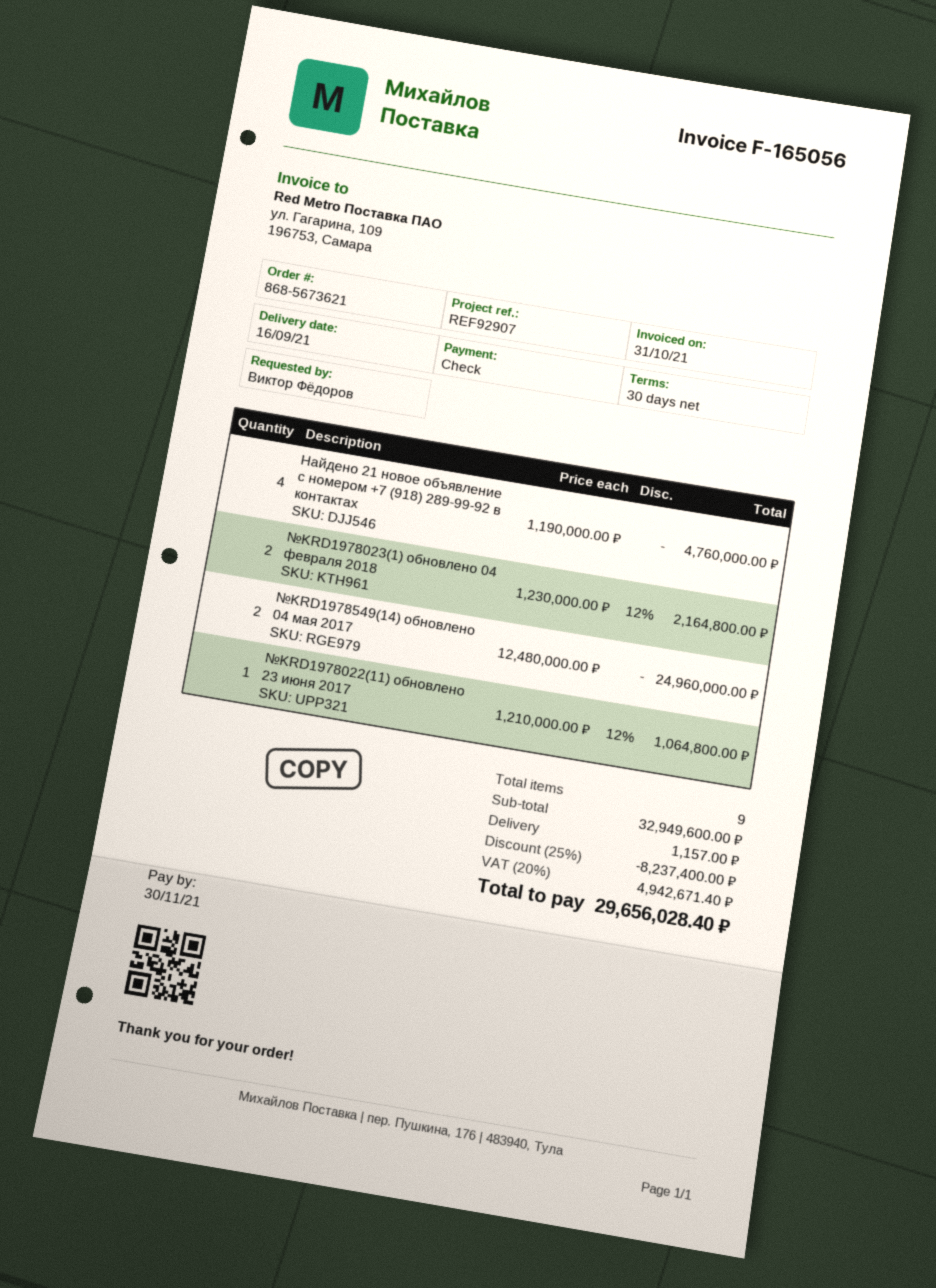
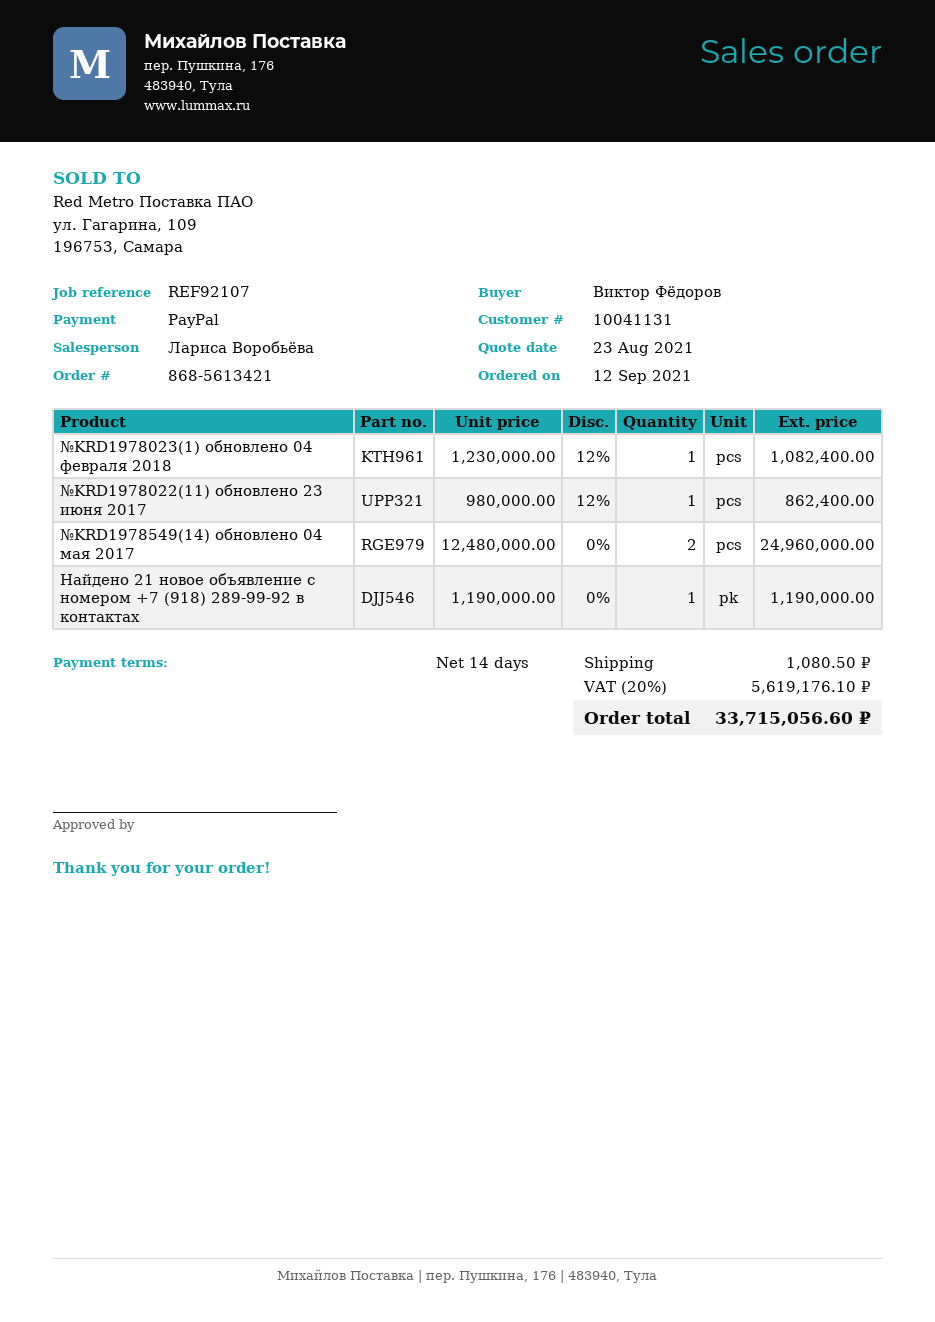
order number: 868-5673621 -> 868-5613421
payment terms: 30 days -> 14 days
reference: REF92907 -> REF92107
payment method: cheque -> PayPal
Найдено 21 новое объявление с номером +7 (918) 289-99-92 в контактах: 4 x 1190000.00 = 4760000.00 -> 1 x 1190000.00 = 1190000.00
№KRD1978023(1) обновлено 04 февраля 2018: 2 x 1230000.00 - 12% = 2164800.00 -> 1 x 1230000.00 - 12% = 1082400.00
№KRD1978022(11) обновлено 23 июня 2017: 1 x 1210000.00 - 12% = 1064800.00 -> 1 x 980000.00 - 12% = 862400.00
discount: 25% = 8237400.00 -> none
shipping: 1157.00 -> 1080.50
tax: 20% = 4942671.40 -> 20% = 5619176.10
total: 29656028.40 -> 33715056.60

